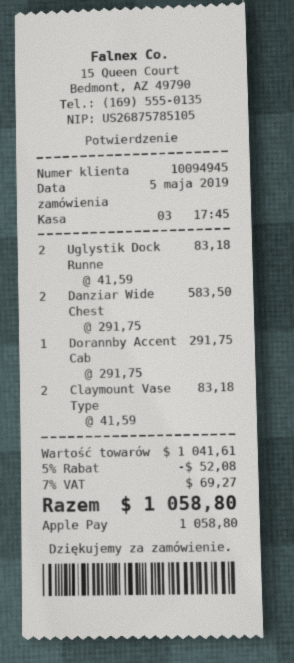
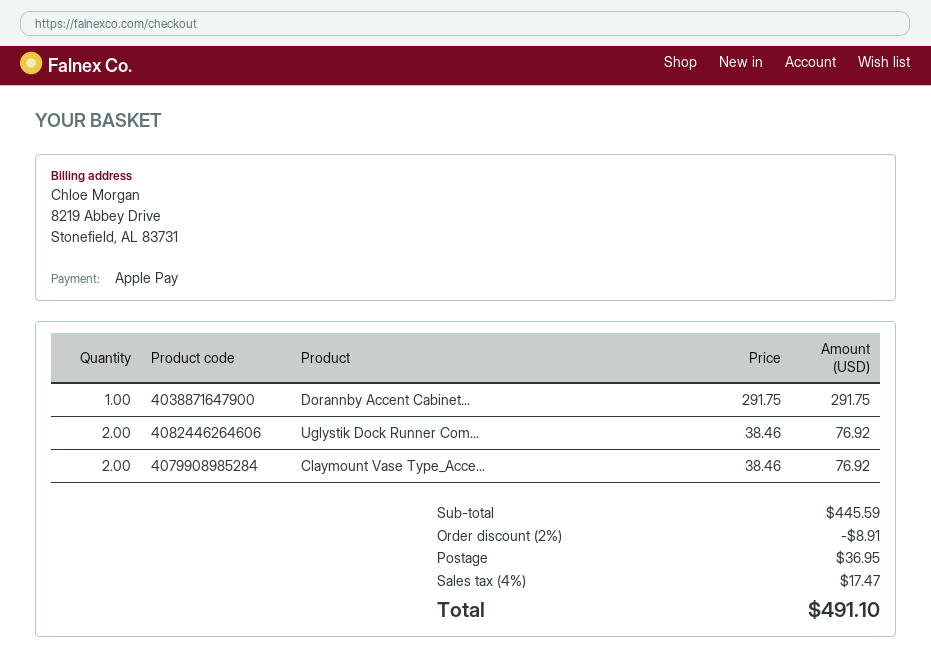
Uglystik Dock Runne: 2 x 41.59 = 83.18 -> 2 x 38.46 = 76.92
Danziar Wide Chest: 2 x 291.75 = 583.50 -> none
Claymount Vase Type: 2 x 41.59 = 83.18 -> 2 x 38.46 = 76.92
subtotal: 1041.61 -> 445.59
discount: 5% = 52.08 -> 2% = 8.91
shipping: none -> 36.95
tax: 7% = 69.27 -> 4% = 17.47
total: 1058.80 -> 491.10

